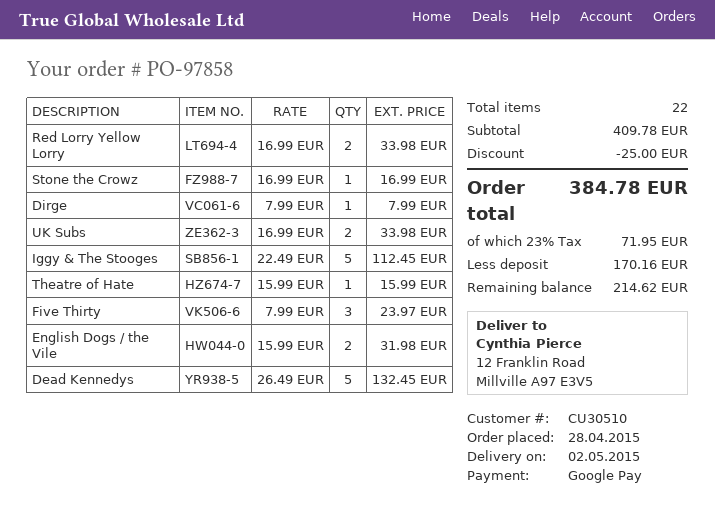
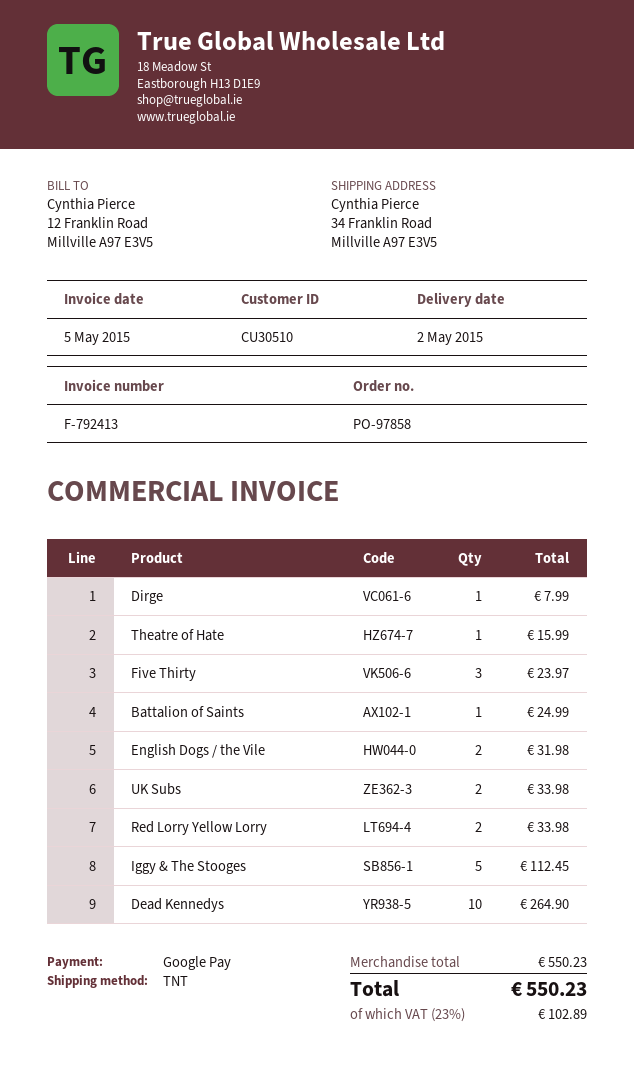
ship to: 12 Franklin Road, Millville A97 E3V5 -> 34 Franklin Road, Millville A97 E3V5
Stone the Crowz: 1 for 16.99 -> none
Dead Kennedys: 5 for 132.45 -> 10 for 264.90
Battalion of Saints: none -> 1 for 24.99
subtotal: 409.78 -> 550.23
discount: 25.00 -> none
tax: 23% = 71.95 -> 23% = 102.89
total: 384.78 -> 550.23

